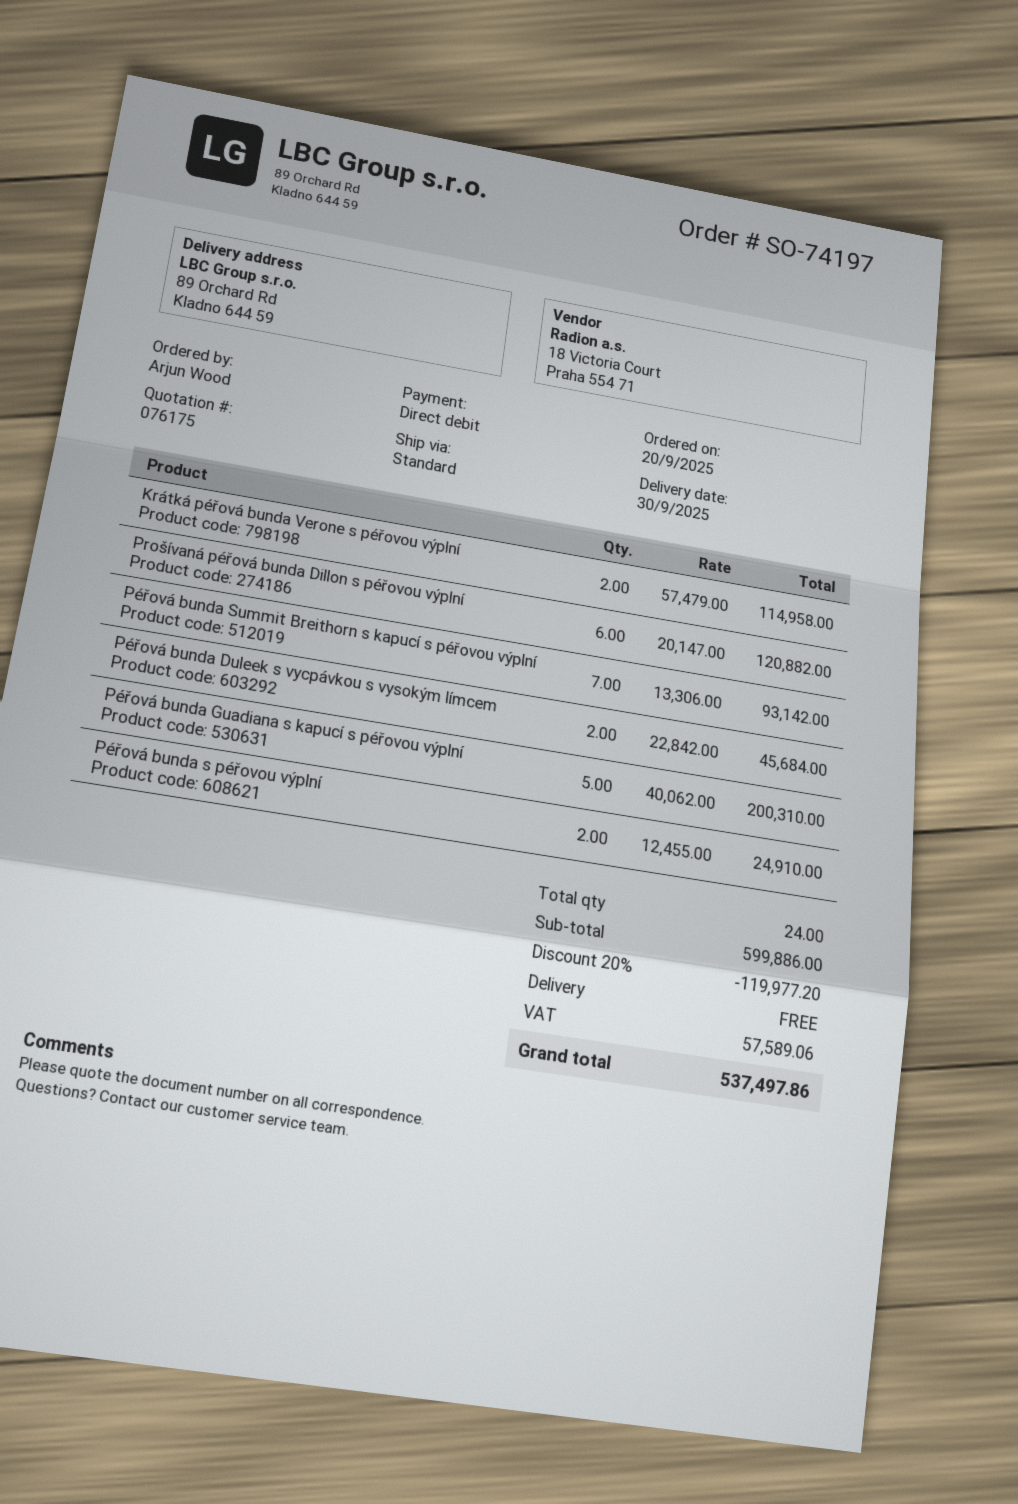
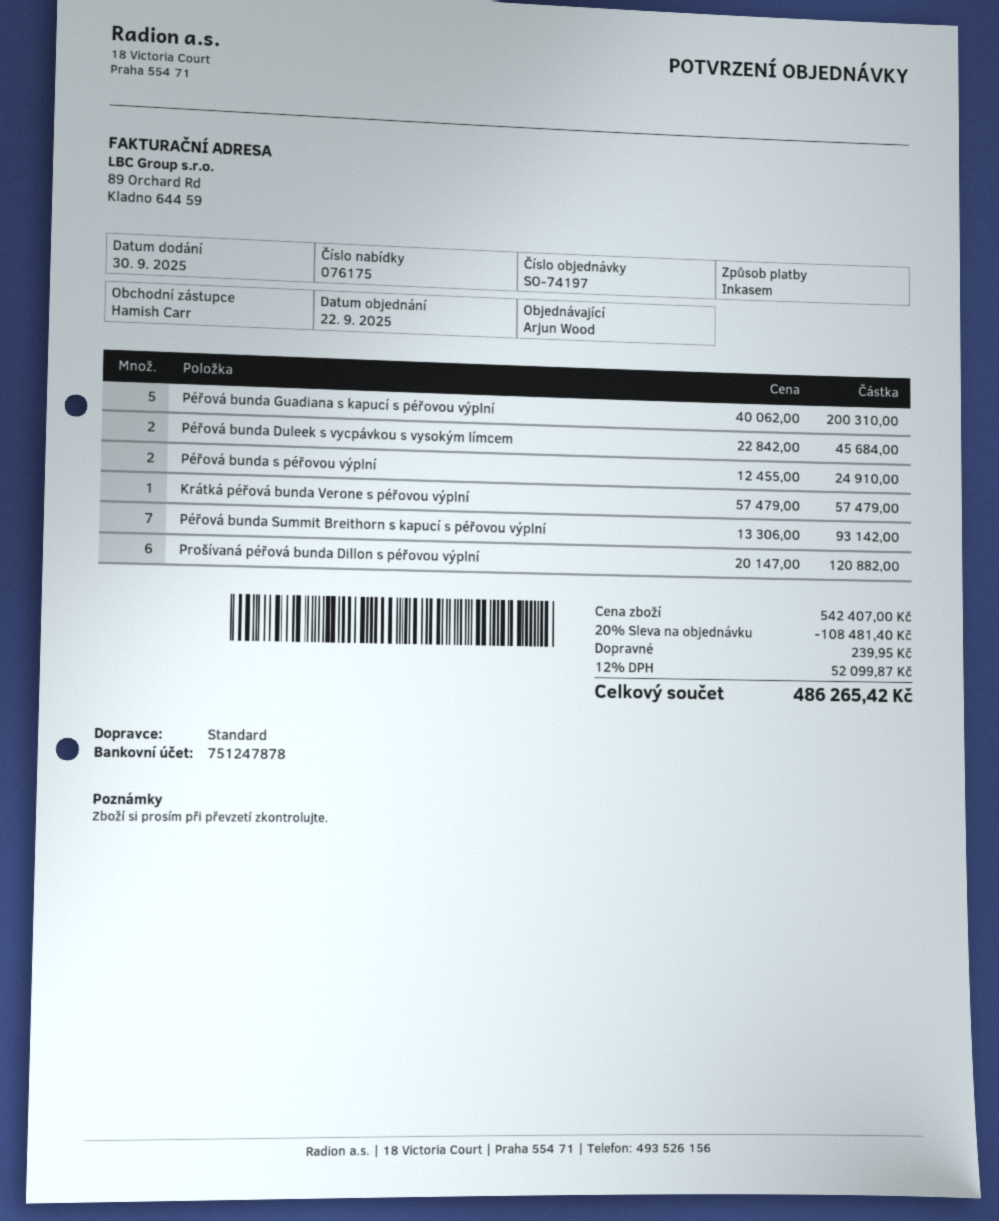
order date: 2025-09-20 -> 2025-09-22
Krátká péřová bunda Verone s péřovou výplní: 2 x 57479.00 = 114958.00 -> 1 x 57479.00 = 57479.00
subtotal: 599886.00 -> 542407.00
discount: 20% = 119977.20 -> 20% = 108481.40
shipping: 0.00 -> 239.95
tax: 57589.06 -> 52099.87
total: 537497.86 -> 486265.42

